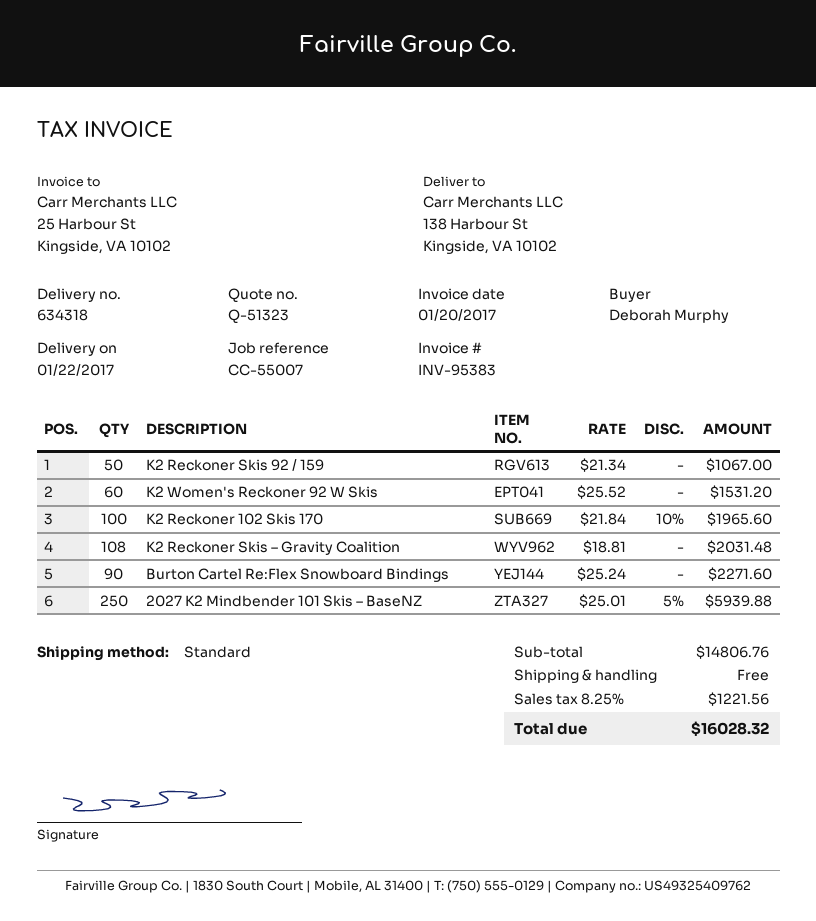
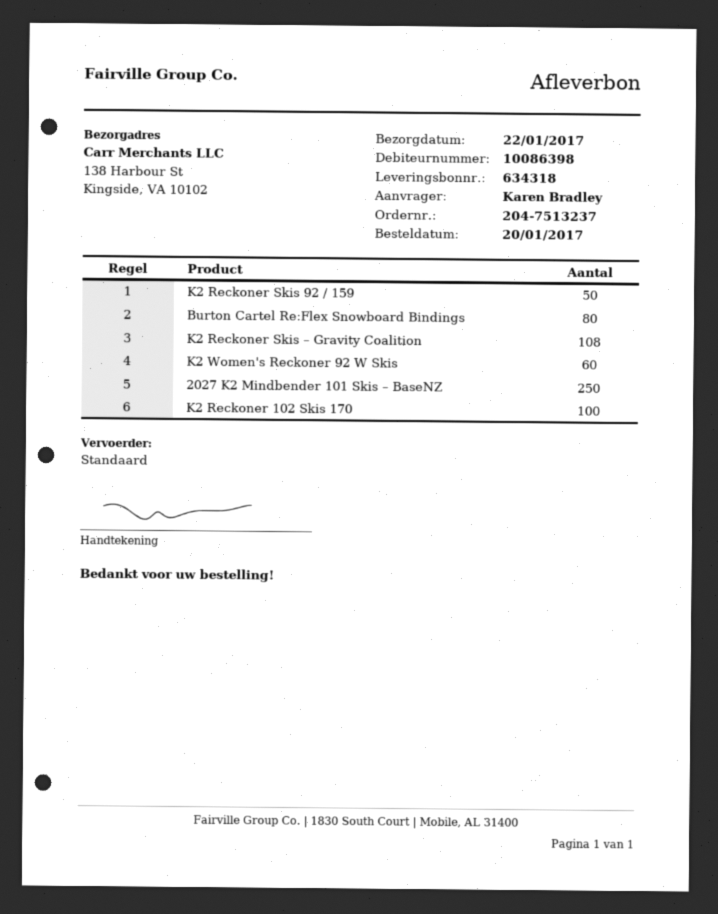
ordered by: Deborah Murphy -> Karen Bradley
Burton Cartel Re:Flex Snowboard Bindings: 90 -> 80

